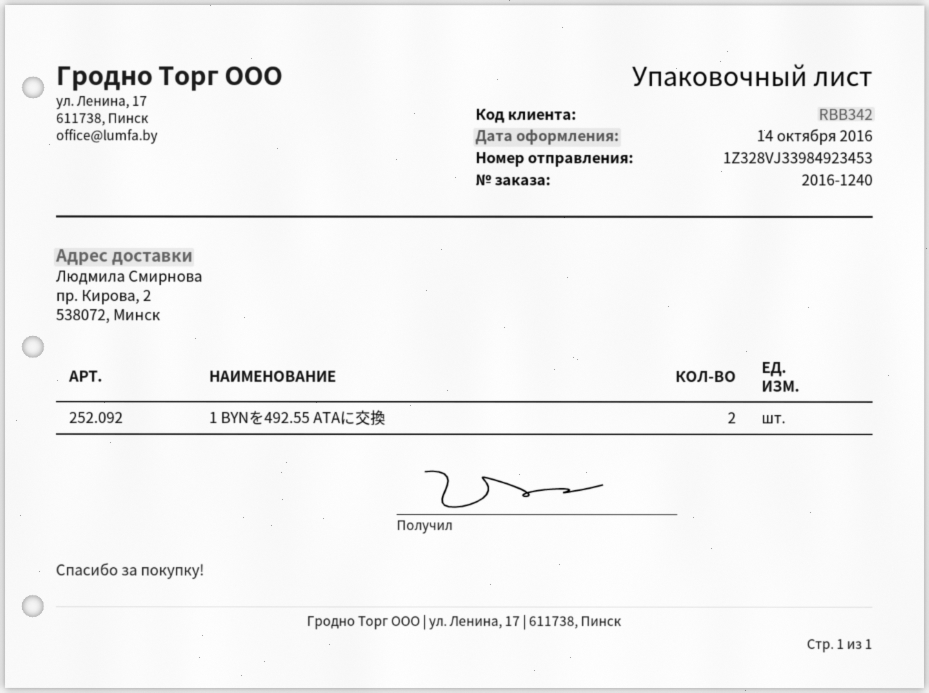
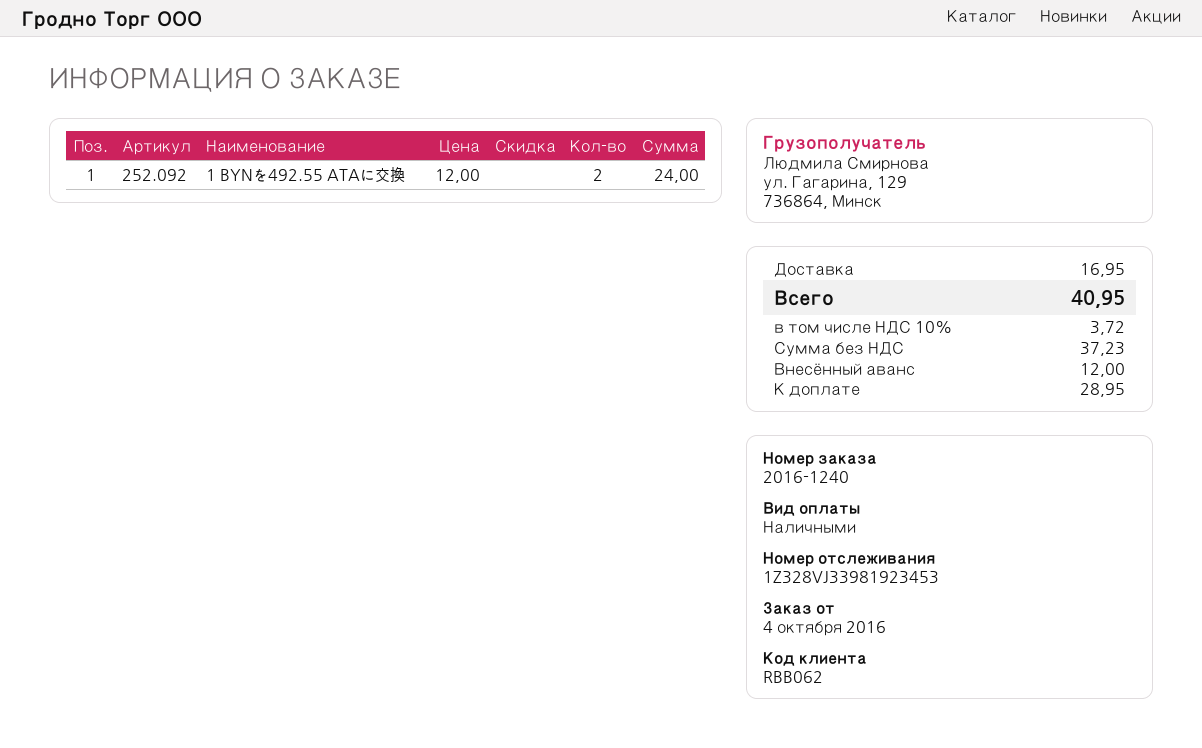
order date: 2016-10-14 -> 2016-10-04
customer number: RBB342 -> RBB062
tracking number: 1Z328VJ33984923453 -> 1Z328VJ33981923453
ship to: пр. Кирова, 2, 538072, Минск -> ул. Гагарина, 129, 736864, Минск

